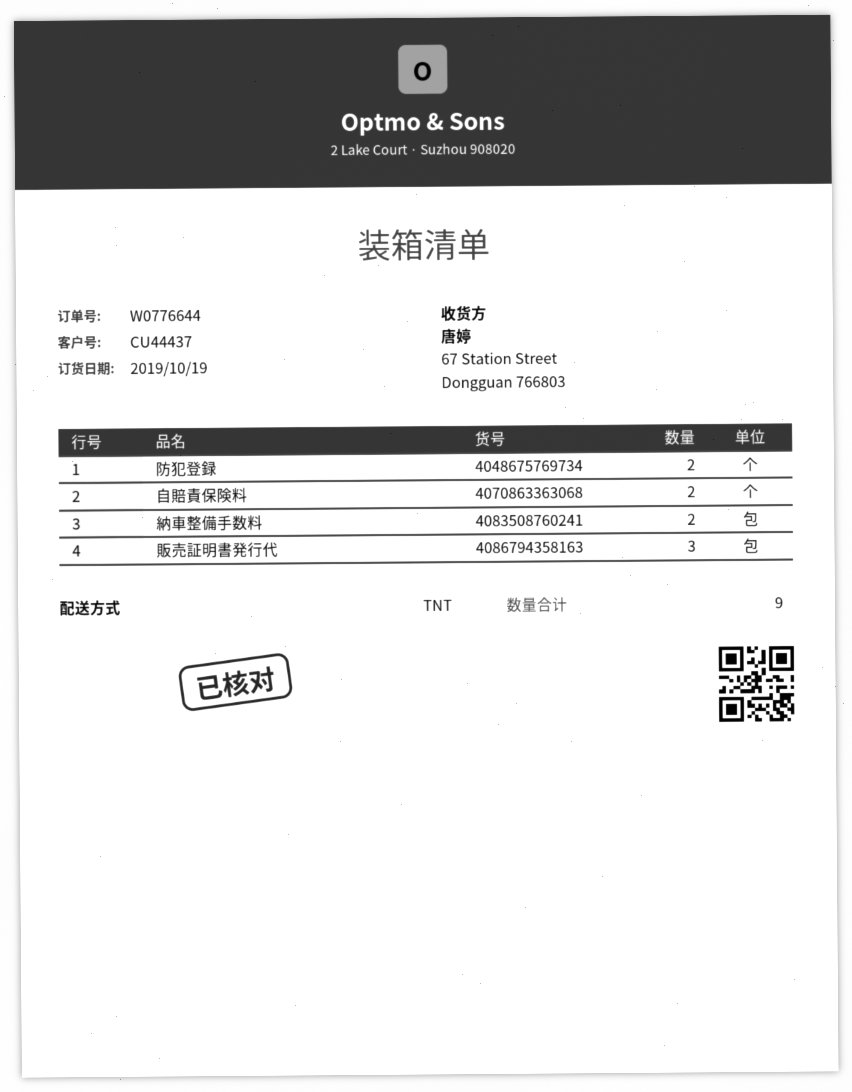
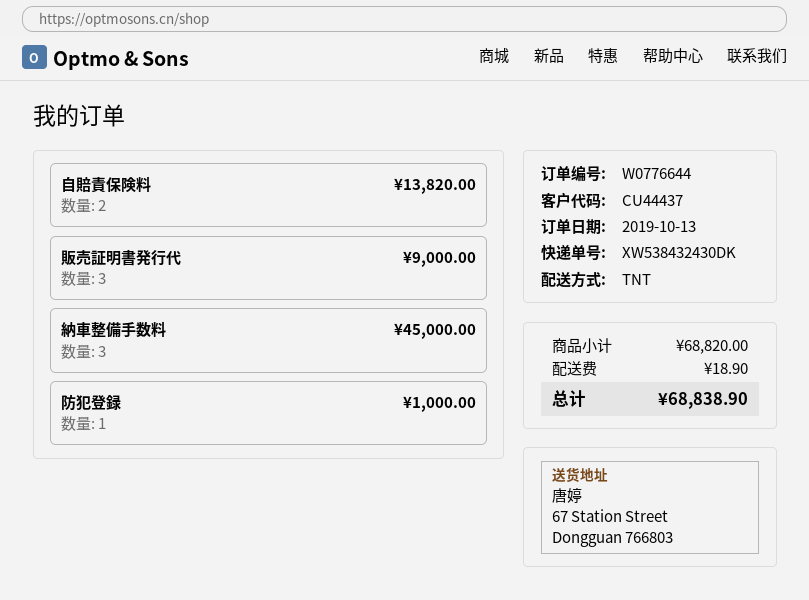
order date: 2019-10-19 -> 2019-10-13
防犯登録: 2 -> 1
納車整備手数料: 2 -> 3

